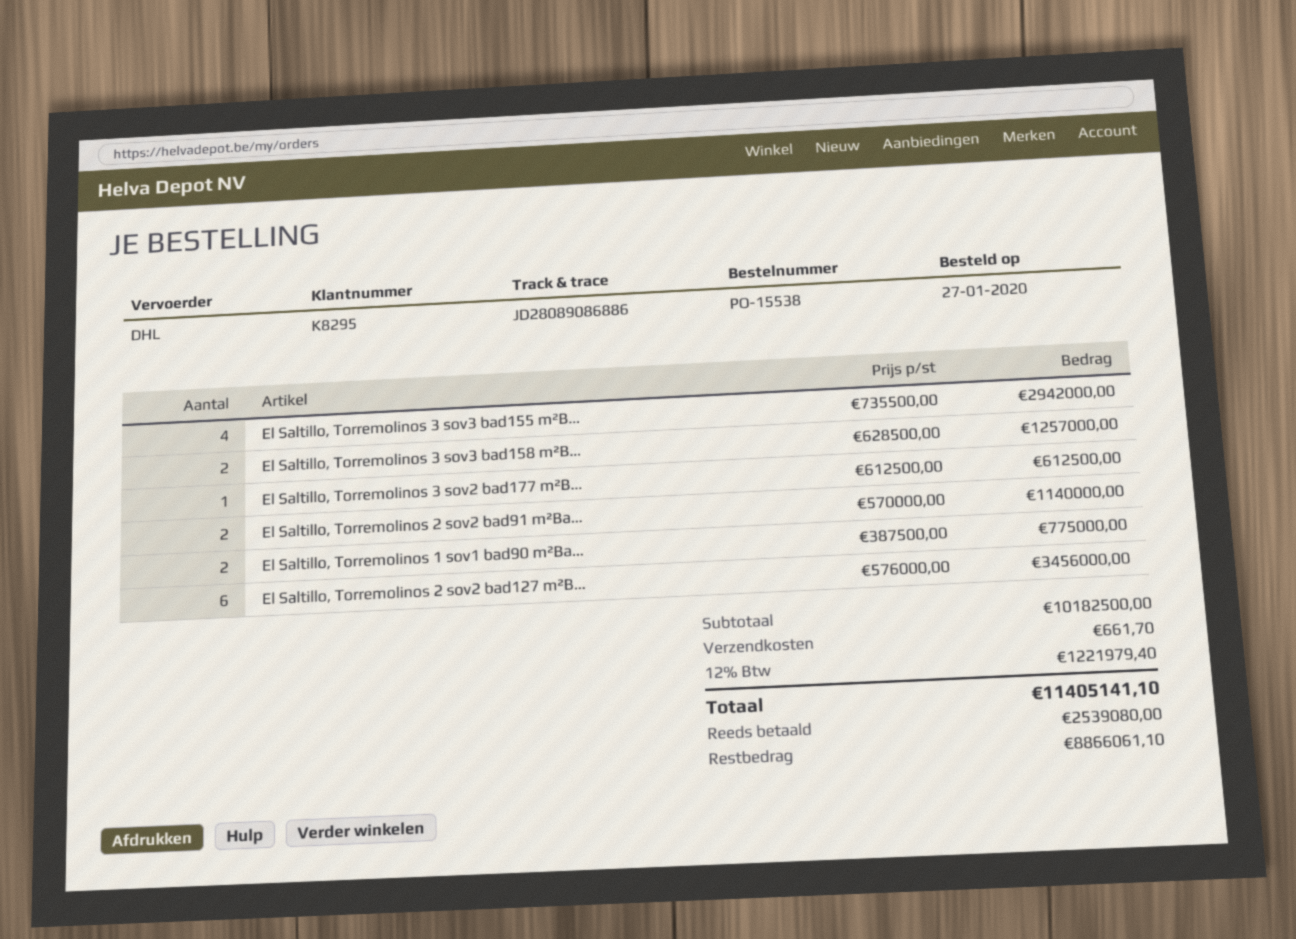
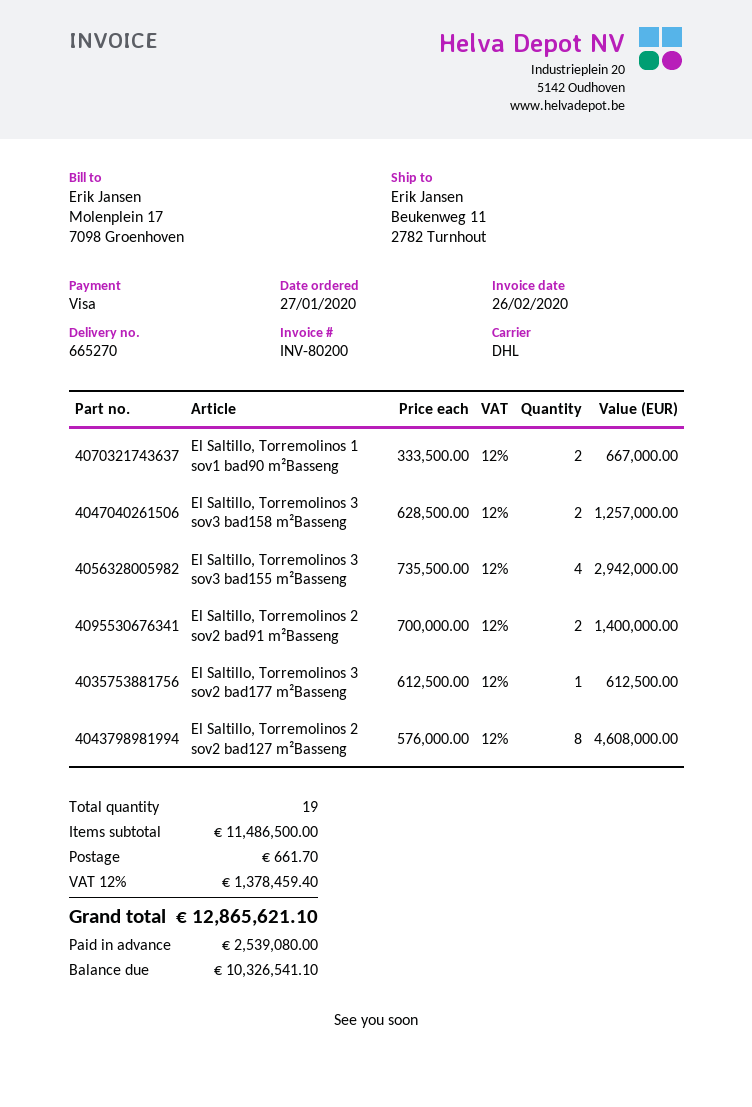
El Saltillo, Torremolinos 2 sov2 bad91 m²Ba...: 2 x 570000.00 = 1140000.00 -> 2 x 700000.00 = 1400000.00
El Saltillo, Torremolinos 1 sov1 bad90 m²Ba...: 2 x 387500.00 = 775000.00 -> 2 x 333500.00 = 667000.00
El Saltillo, Torremolinos 2 sov2 bad127 m²B...: 6 x 576000.00 = 3456000.00 -> 8 x 576000.00 = 4608000.00
subtotal: 10182500.00 -> 11486500.00
tax: 12% = 1221979.40 -> 12% = 1378459.40
total: 11405141.10 -> 12865621.10
balance: 8866061.10 -> 10326541.10

